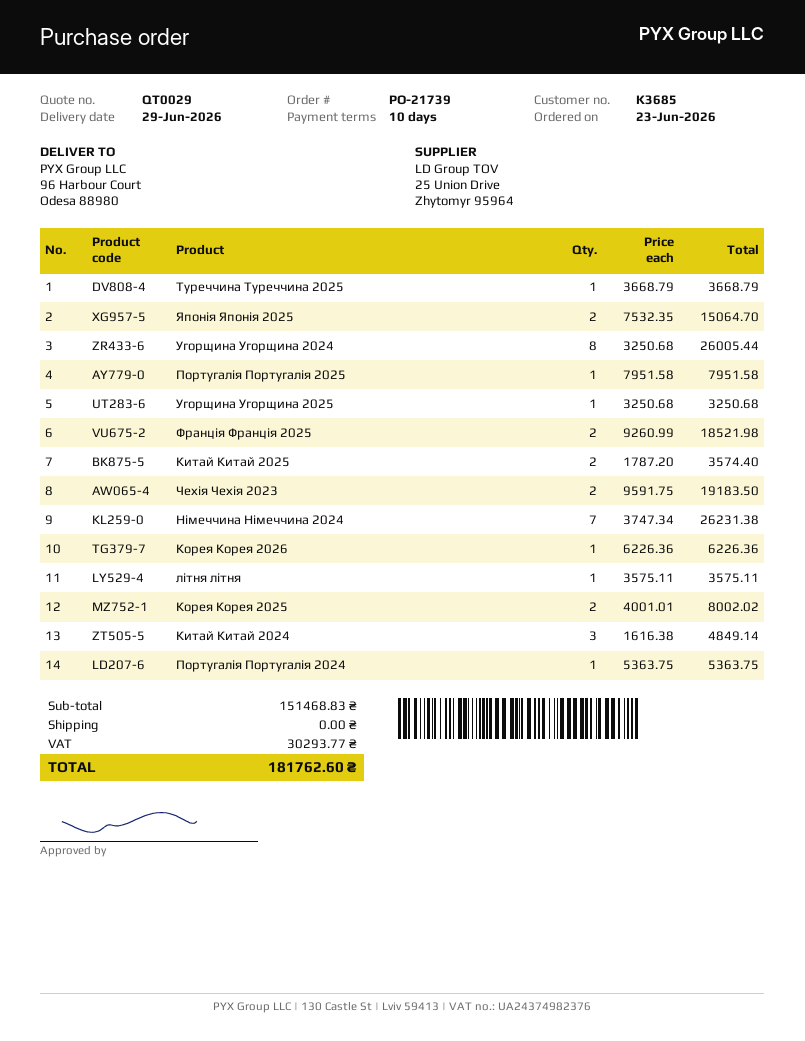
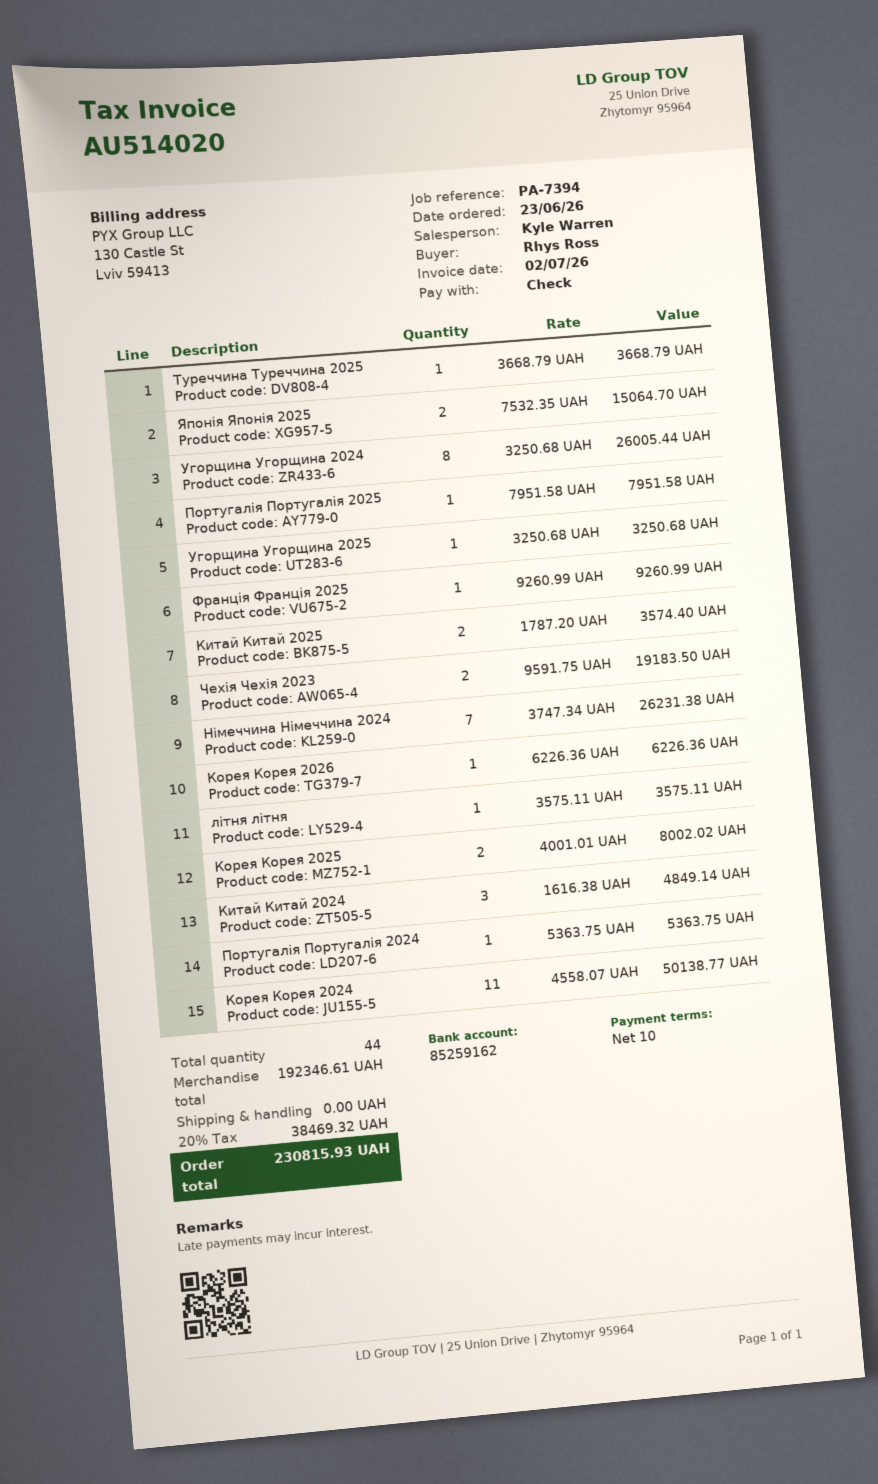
Франція Франція 2025: 2 x 9260.99 = 18521.98 -> 1 x 9260.99 = 9260.99
Корея Корея 2024: none -> 11 x 4558.07 = 50138.77
subtotal: 151468.83 -> 192346.61
tax: 30293.77 -> 38469.32
total: 181762.60 -> 230815.93

